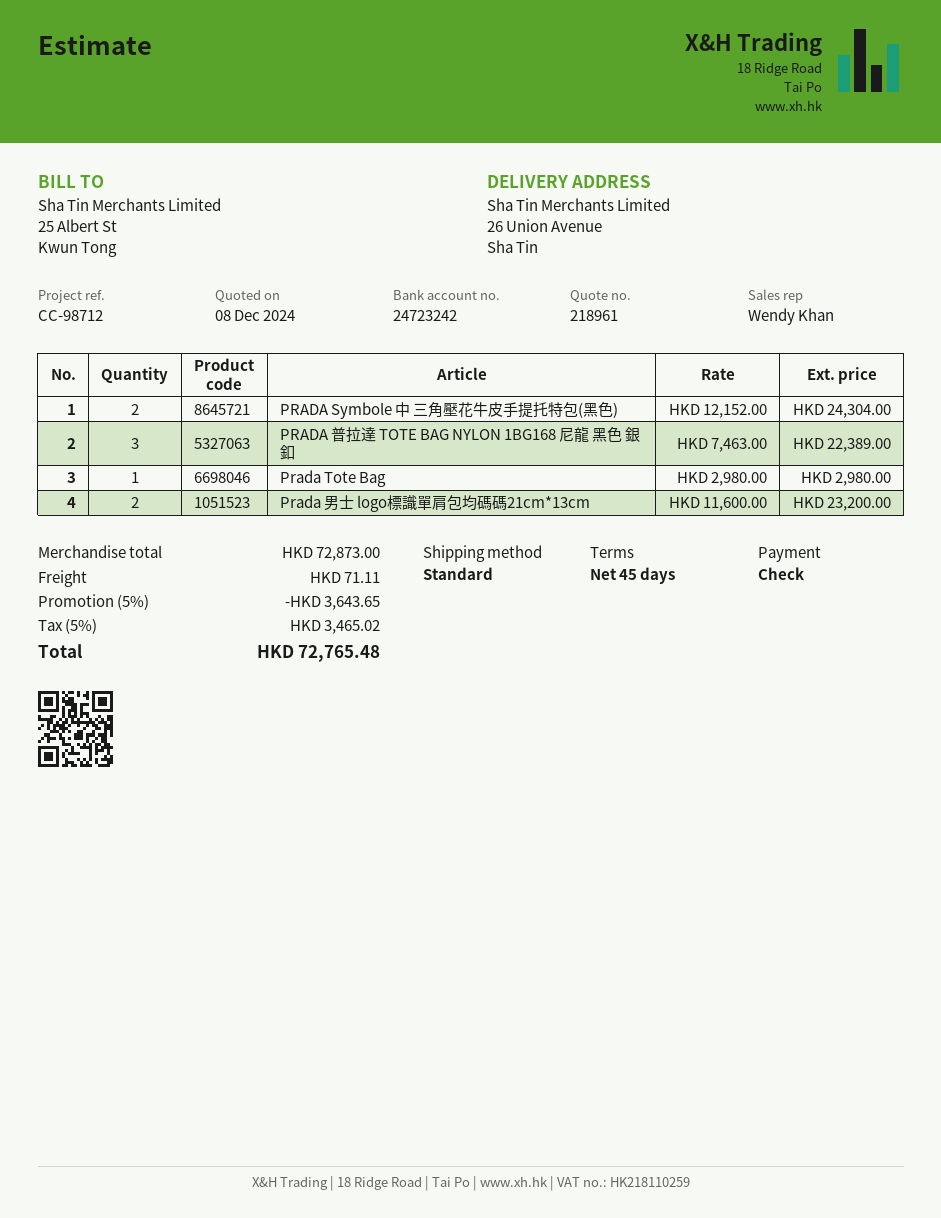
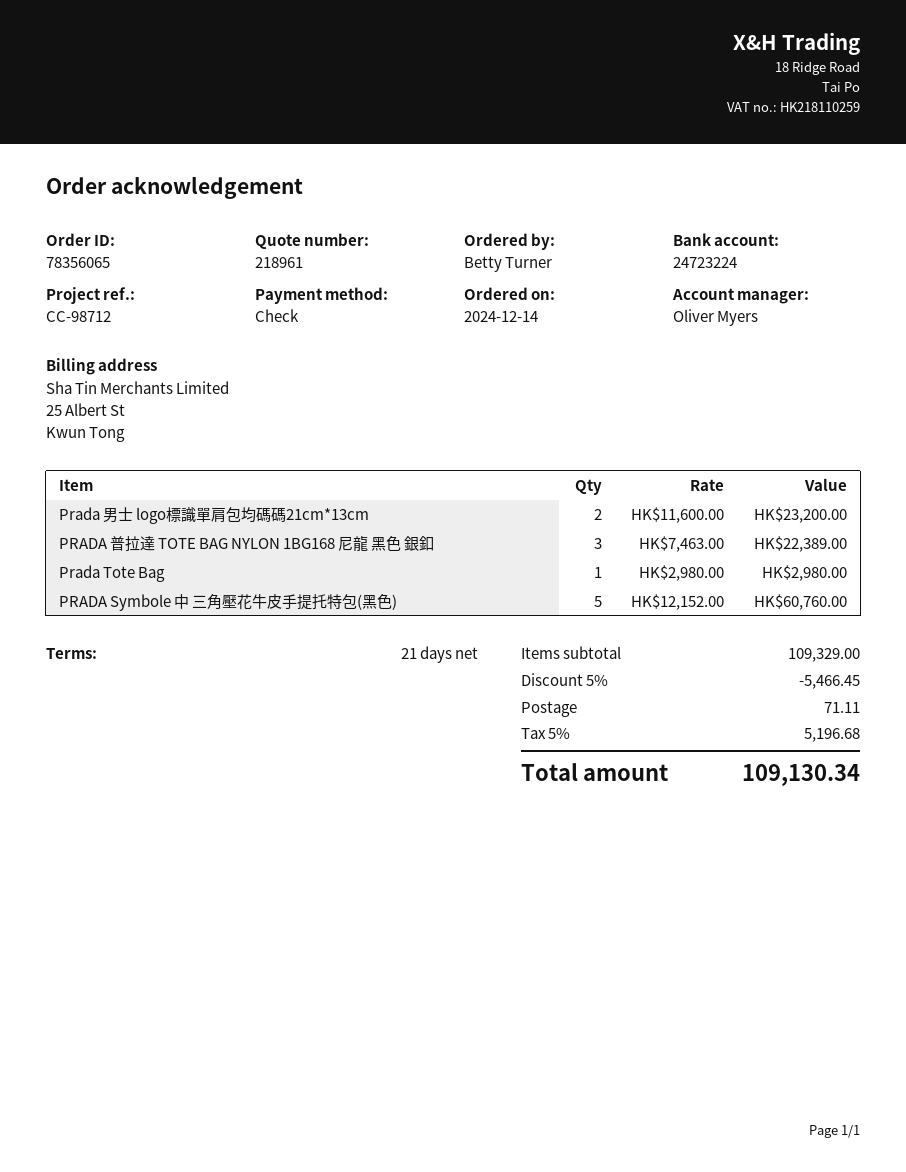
payment terms: 45 days -> 21 days
sales rep: Wendy Khan -> Oliver Myers
bank account: 24723242 -> 24723224
PRADA Symbole 中 三角壓花牛皮手提托特包(黑色): 2 x 12152.00 = 24304.00 -> 5 x 12152.00 = 60760.00
subtotal: 72873.00 -> 109329.00
discount: 5% = 3643.65 -> 5% = 5466.45
tax: 5% = 3465.02 -> 5% = 5196.68
total: 72765.48 -> 109130.34

